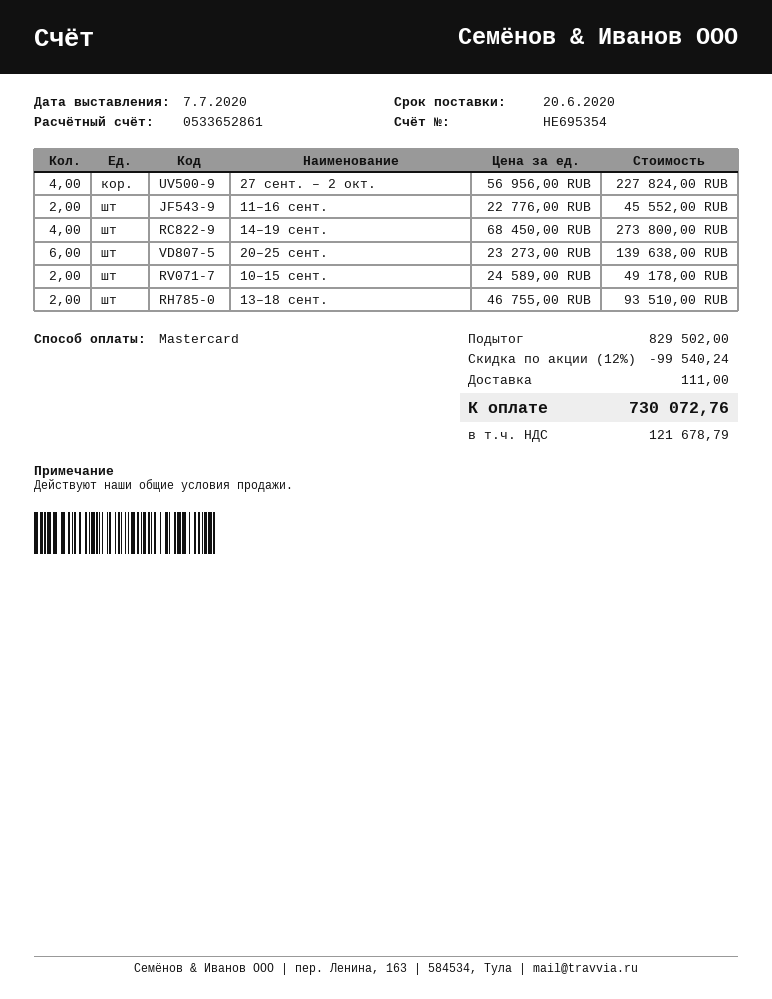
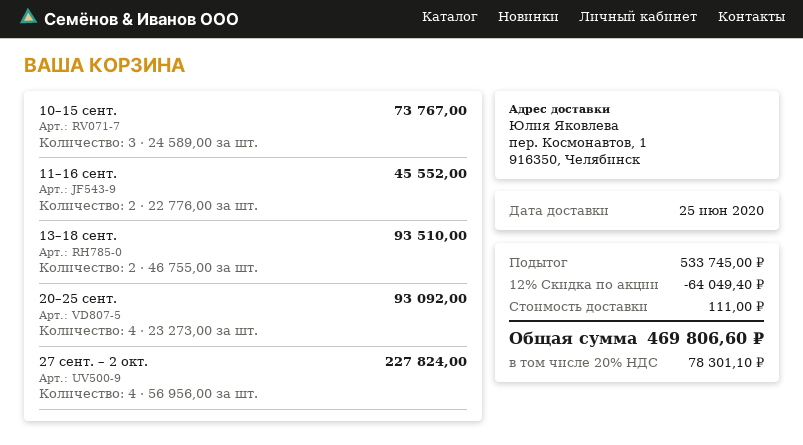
delivery date: 2020-06-20 -> 2020-06-25
14–19 сент.: 4 x 68450.00 = 273800.00 -> none
20–25 сент.: 6 x 23273.00 = 139638.00 -> 4 x 23273.00 = 93092.00
10–15 сент.: 2 x 24589.00 = 49178.00 -> 3 x 24589.00 = 73767.00
subtotal: 829502.00 -> 533745.00
discount: 12% = 99540.24 -> 12% = 64049.40
tax: 121678.79 -> 78301.10
total: 730072.76 -> 469806.60

